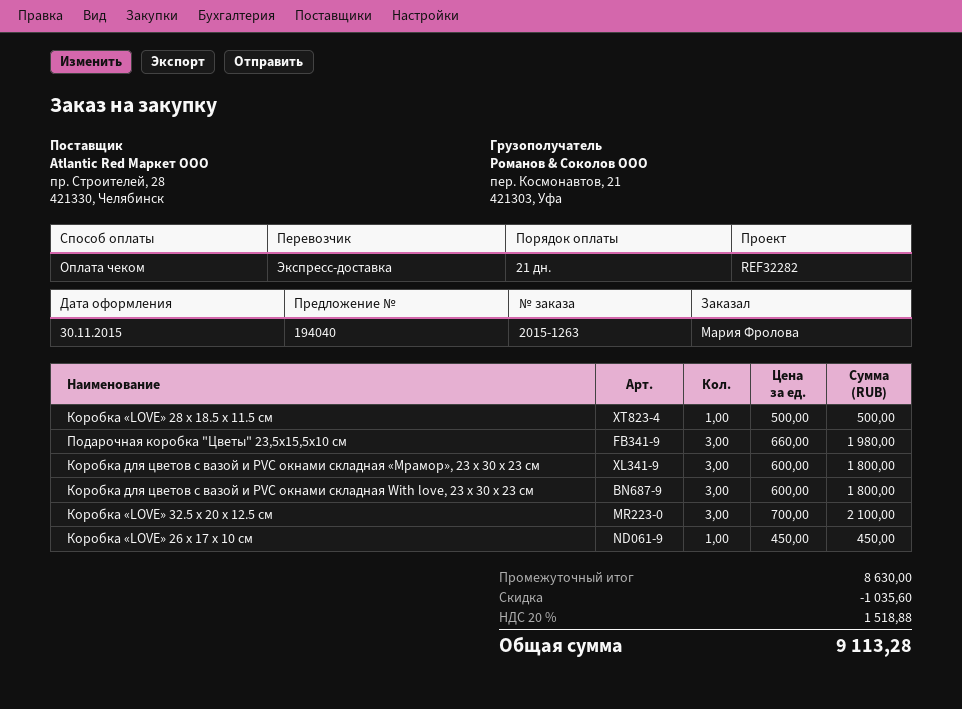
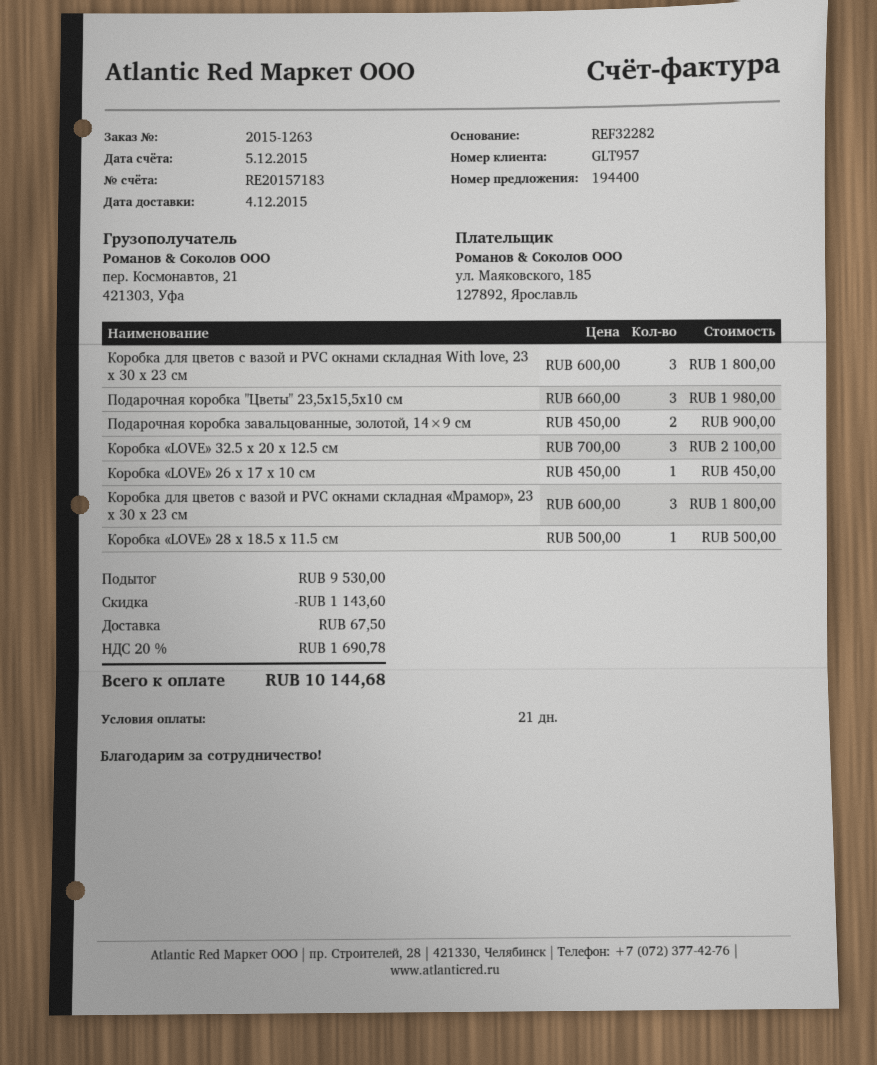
quote number: 194040 -> 194400
Подарочная коробка завальцованные, золотой, 14×9 см: none -> 2 x 450.00 = 900.00
subtotal: 8630.00 -> 9530.00
discount: 1035.60 -> 1143.60
shipping: none -> 67.50
tax: 20% = 1518.88 -> 20% = 1690.78
total: 9113.28 -> 10144.68

